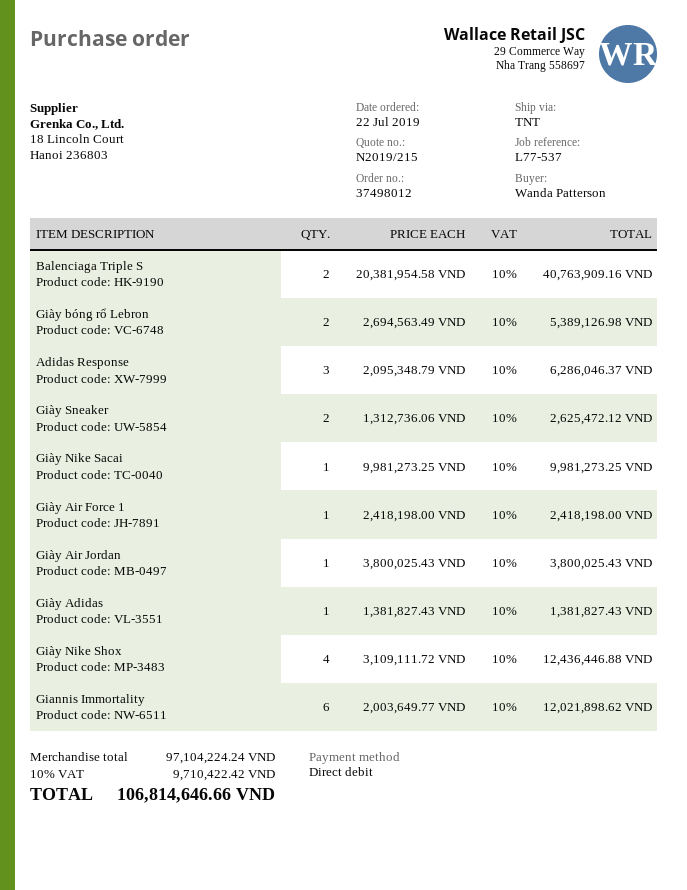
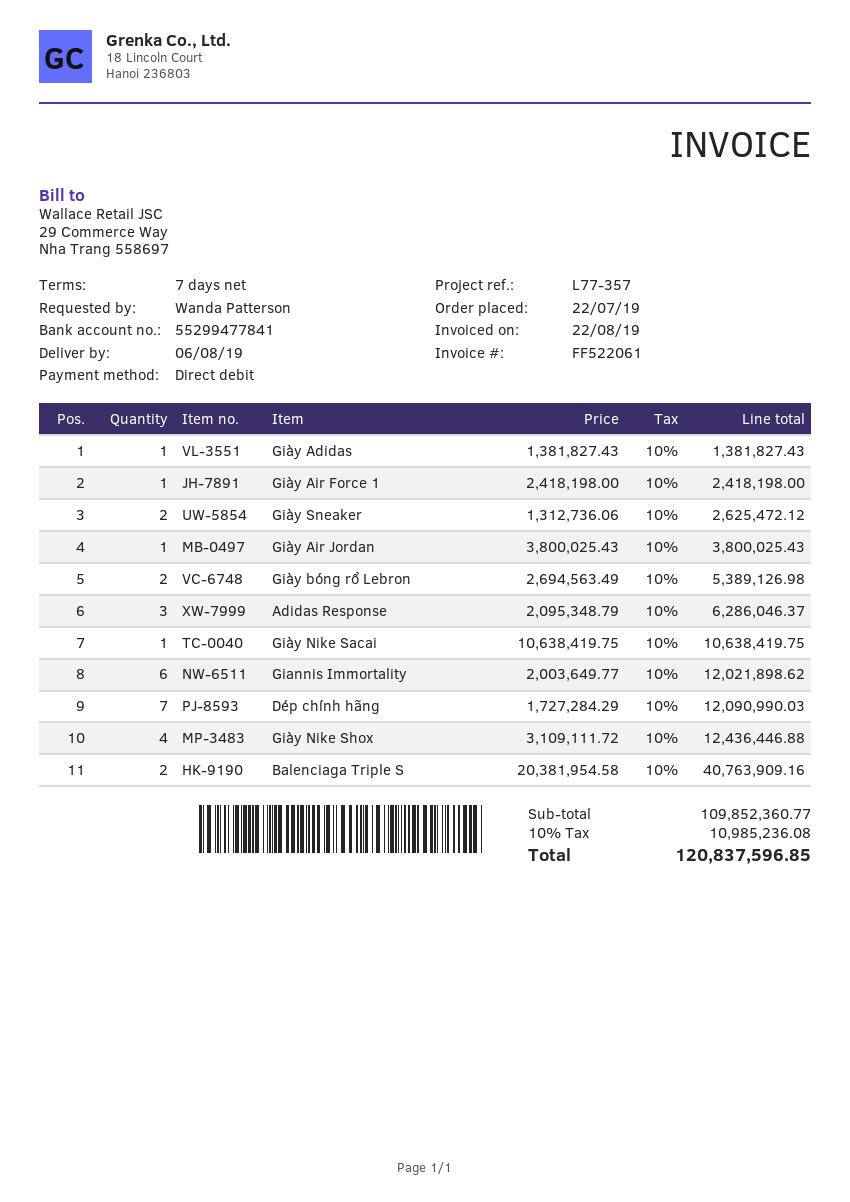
reference: L77-537 -> L77-357
Giày Nike Sacai: 1 x 9981273.25 = 9981273.25 -> 1 x 10638419.75 = 10638419.75
Dép chính hãng: none -> 7 x 1727284.29 = 12090990.03
subtotal: 97104224.24 -> 109852360.77
tax: 10% = 9710422.42 -> 10% = 10985236.08
total: 106814646.66 -> 120837596.85

